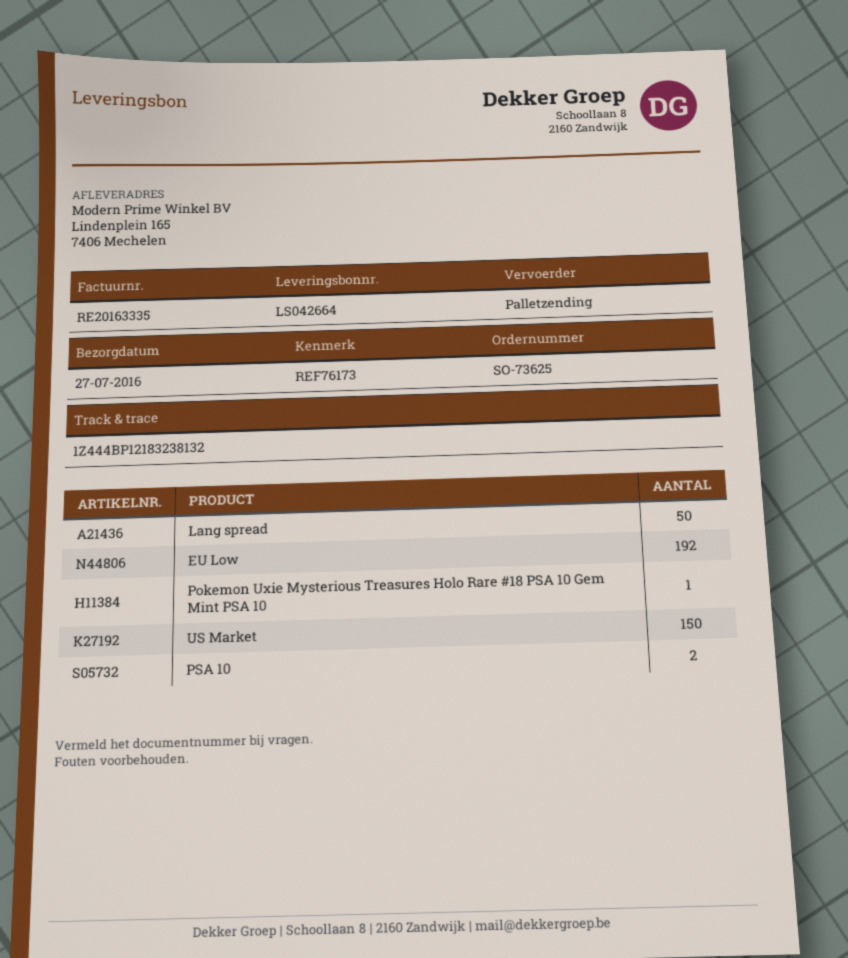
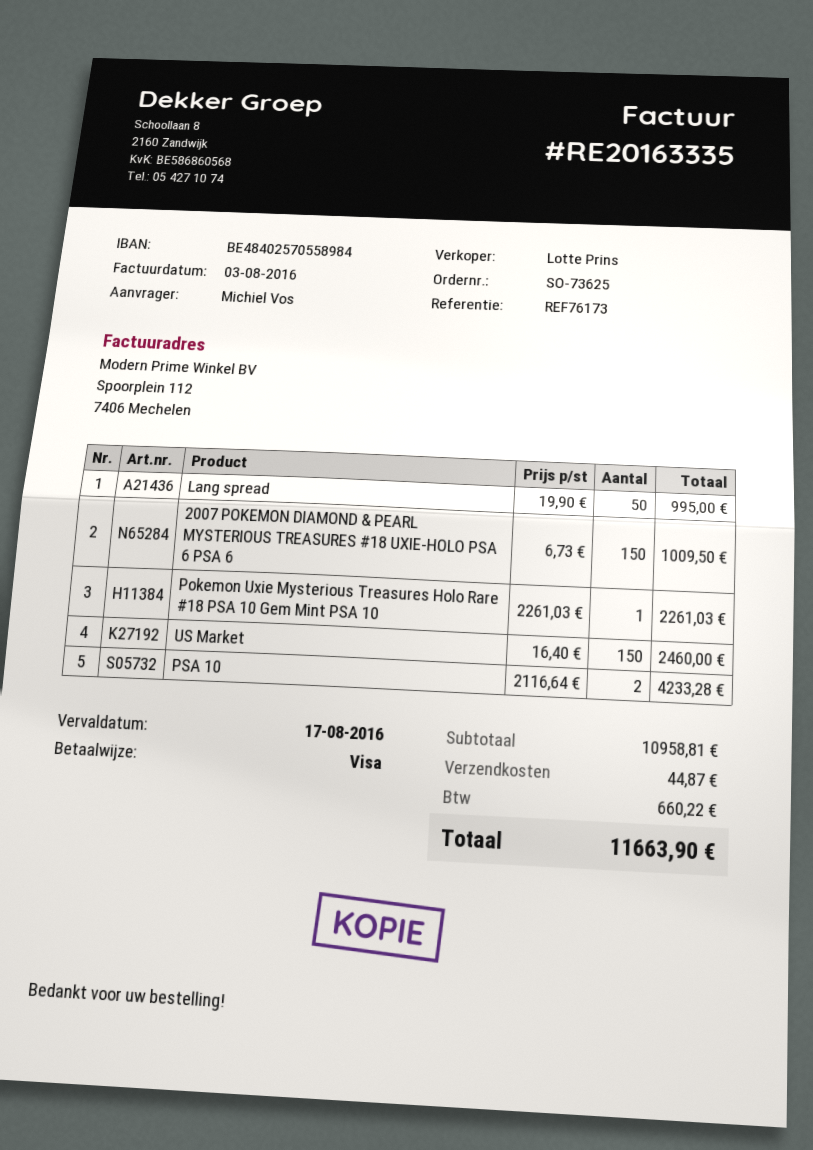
EU Low: 192 -> none
2007 POKEMON DIAMOND & PEARL MYSTERIOUS TREASURES #18 UXIE-HOLO PSA 6 PSA 6: none -> 150

